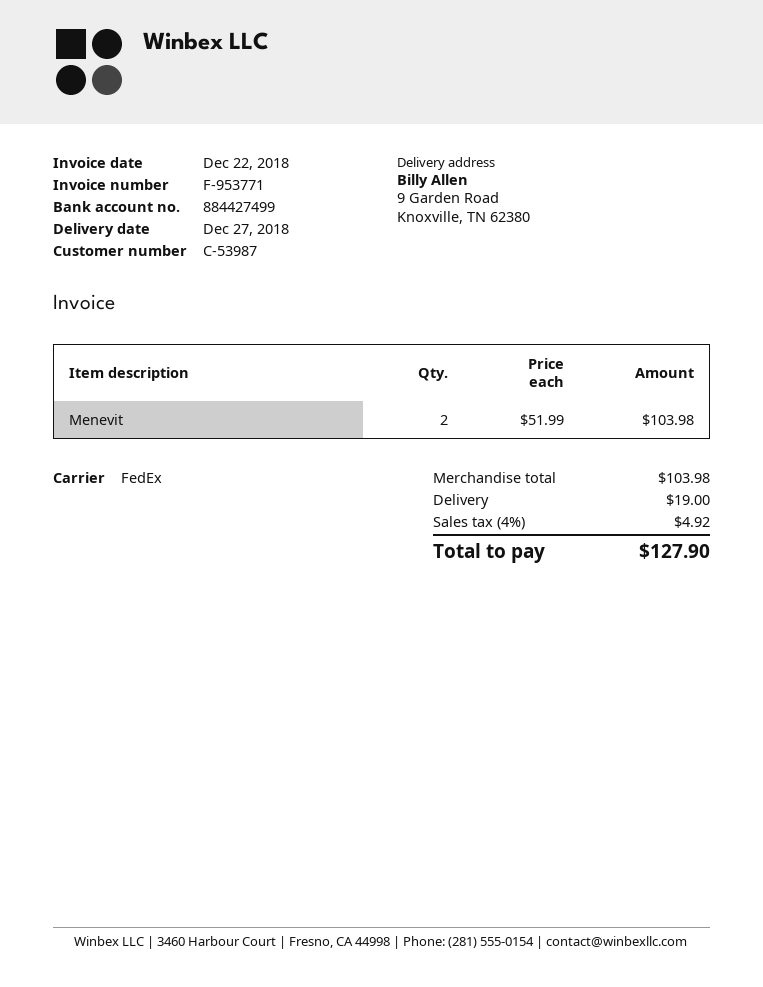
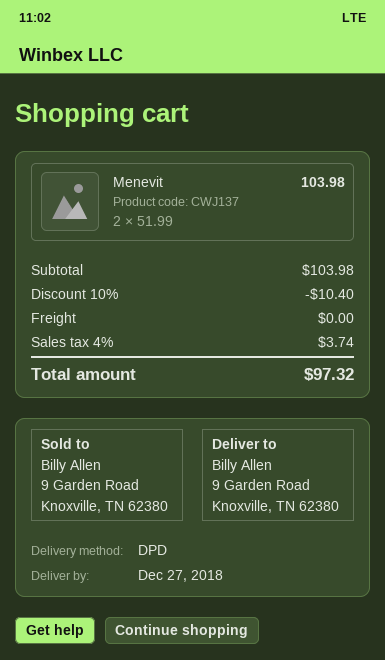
shipping method: FedEx -> DPD
discount: none -> 10% = 10.40
shipping: 19.00 -> 0.00
tax: 4% = 4.92 -> 4% = 3.74
total: 127.90 -> 97.32

